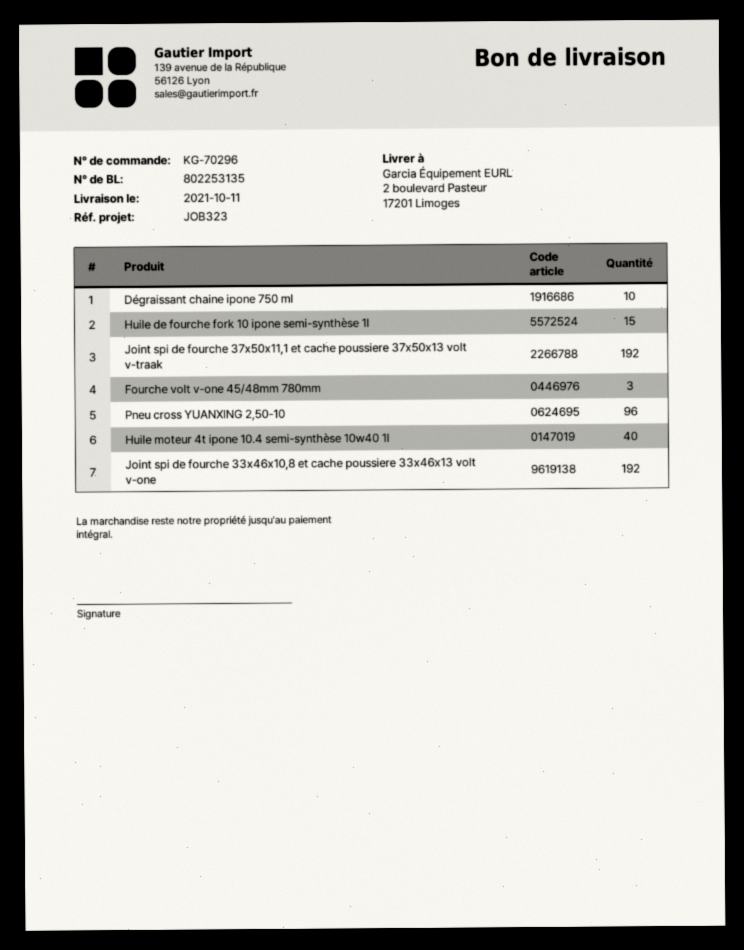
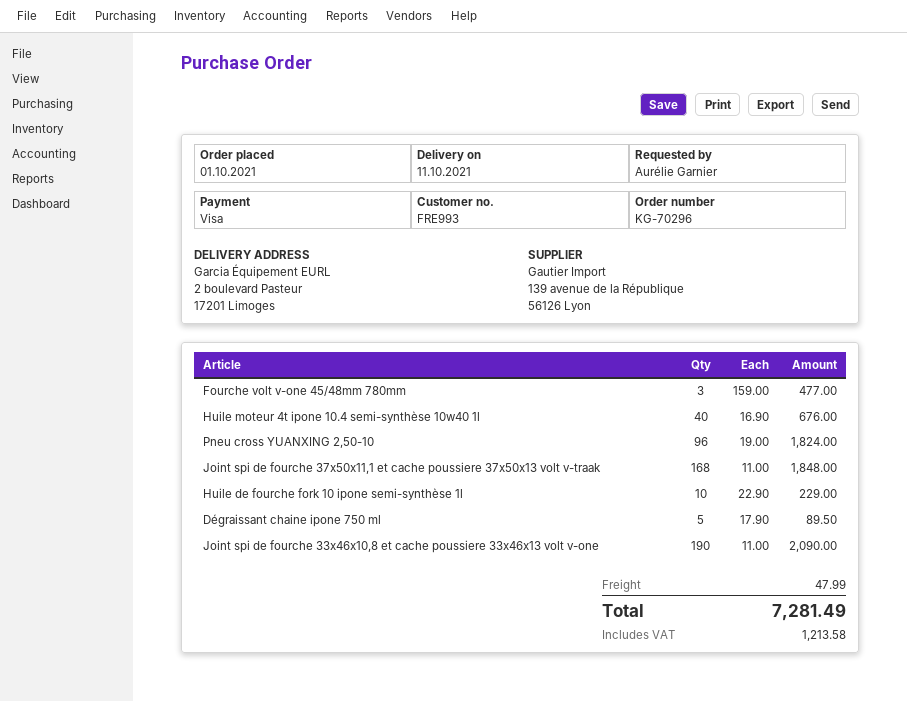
Dégraissant chaine ipone 750 ml: 10 -> 5
Huile de fourche fork 10 ipone semi-synthèse 1l: 15 -> 10
Joint spi de fourche 37x50x11,1 et cache poussiere 37x50x13 volt v-traak: 192 -> 168
Joint spi de fourche 33x46x10,8 et cache poussiere 33x46x13 volt v-one: 192 -> 190

